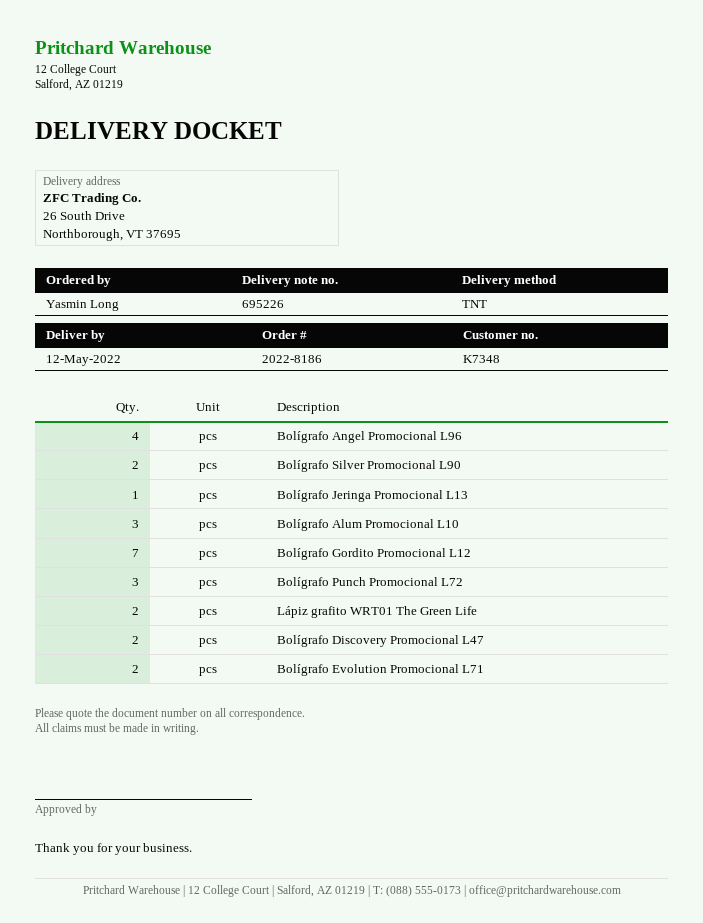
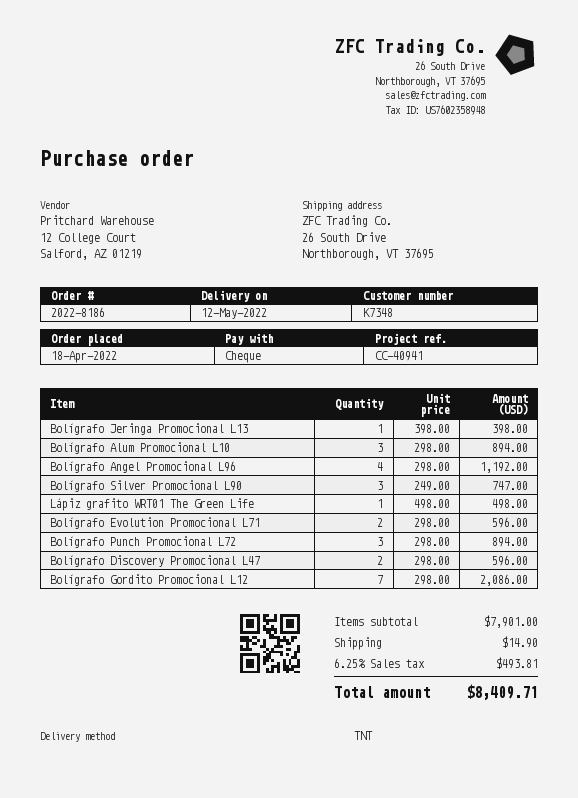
Bolígrafo Silver Promocional L90: 2 -> 3
Lápiz grafito WRT01 The Green Life: 2 -> 1

